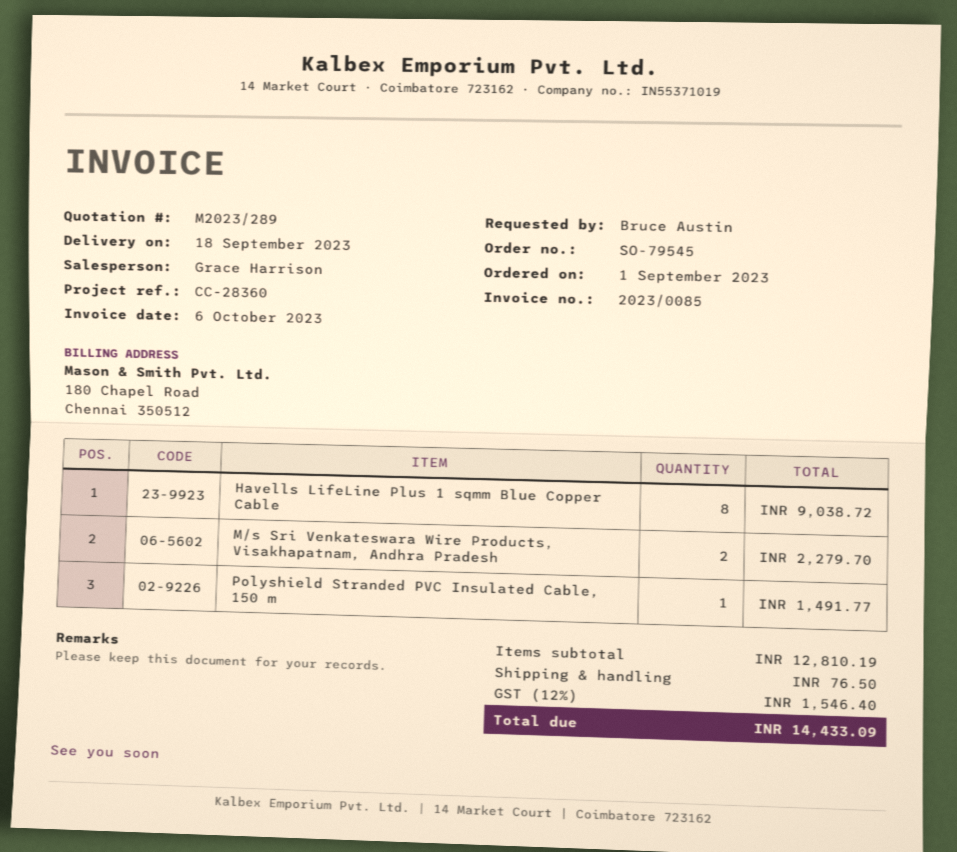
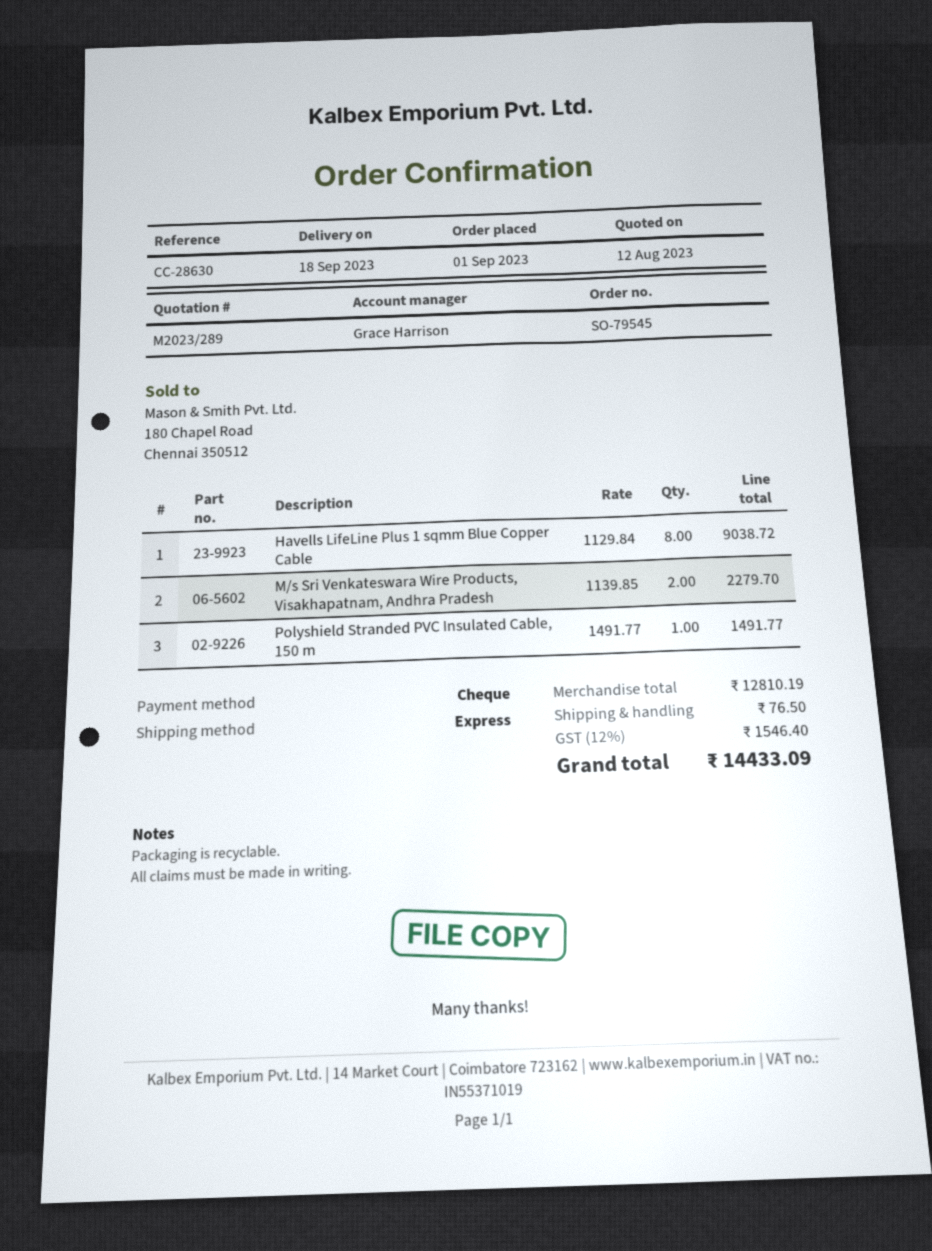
reference: CC-28360 -> CC-28630

